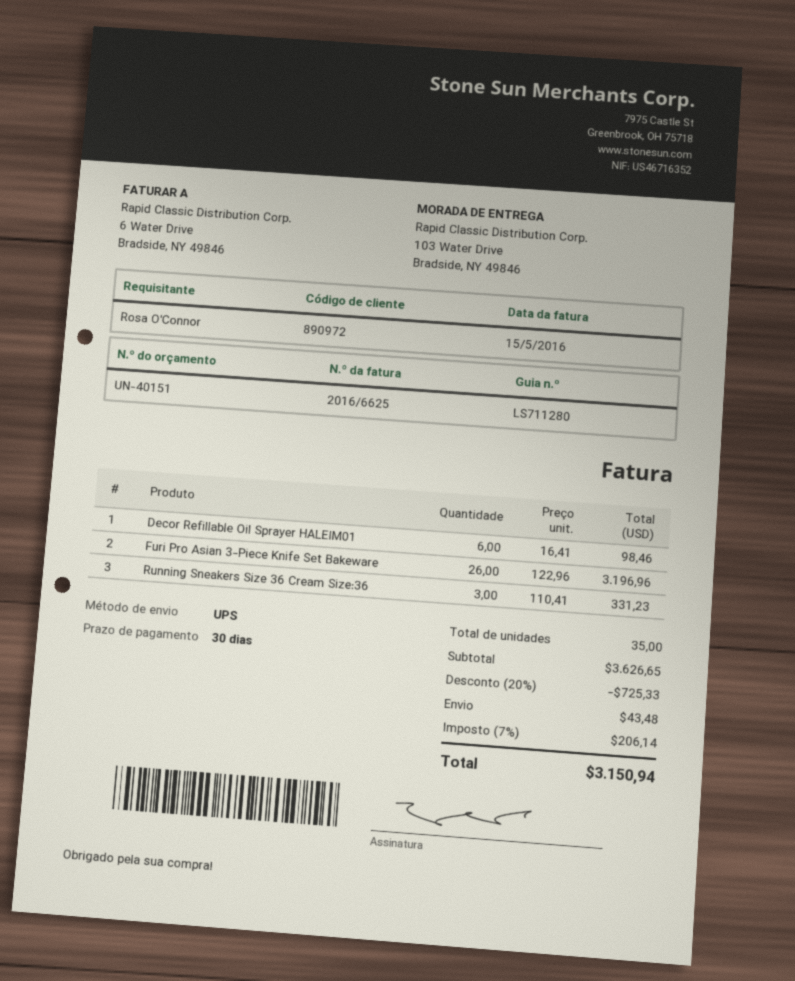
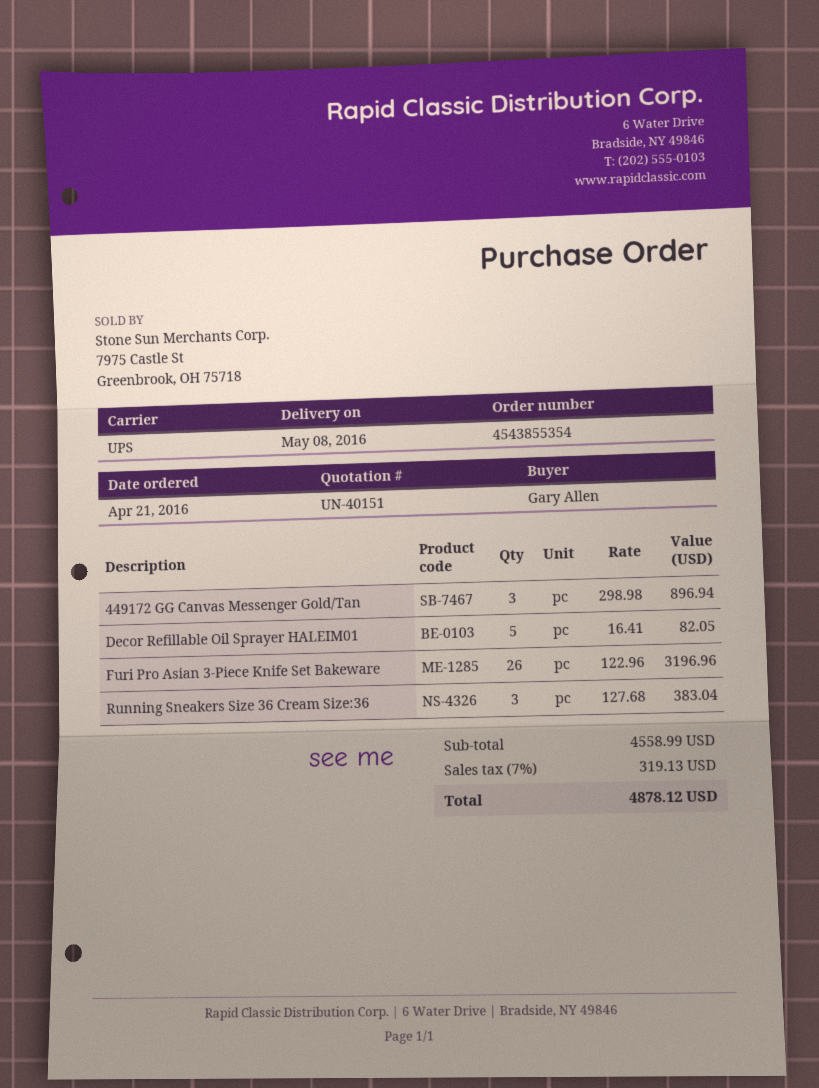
ordered by: Rosa O'Connor -> Gary Allen
Decor Refillable Oil Sprayer HALEIM01: 6 x 16.41 = 98.46 -> 5 x 16.41 = 82.05
Running Sneakers Size 36 Cream Size:36: 3 x 110.41 = 331.23 -> 3 x 127.68 = 383.04
449172 GG Canvas Messenger Gold/Tan: none -> 3 x 298.98 = 896.94
subtotal: 3626.65 -> 4558.99
discount: 20% = 725.33 -> none
shipping: 43.48 -> none
tax: 7% = 206.14 -> 7% = 319.13
total: 3150.94 -> 4878.12

